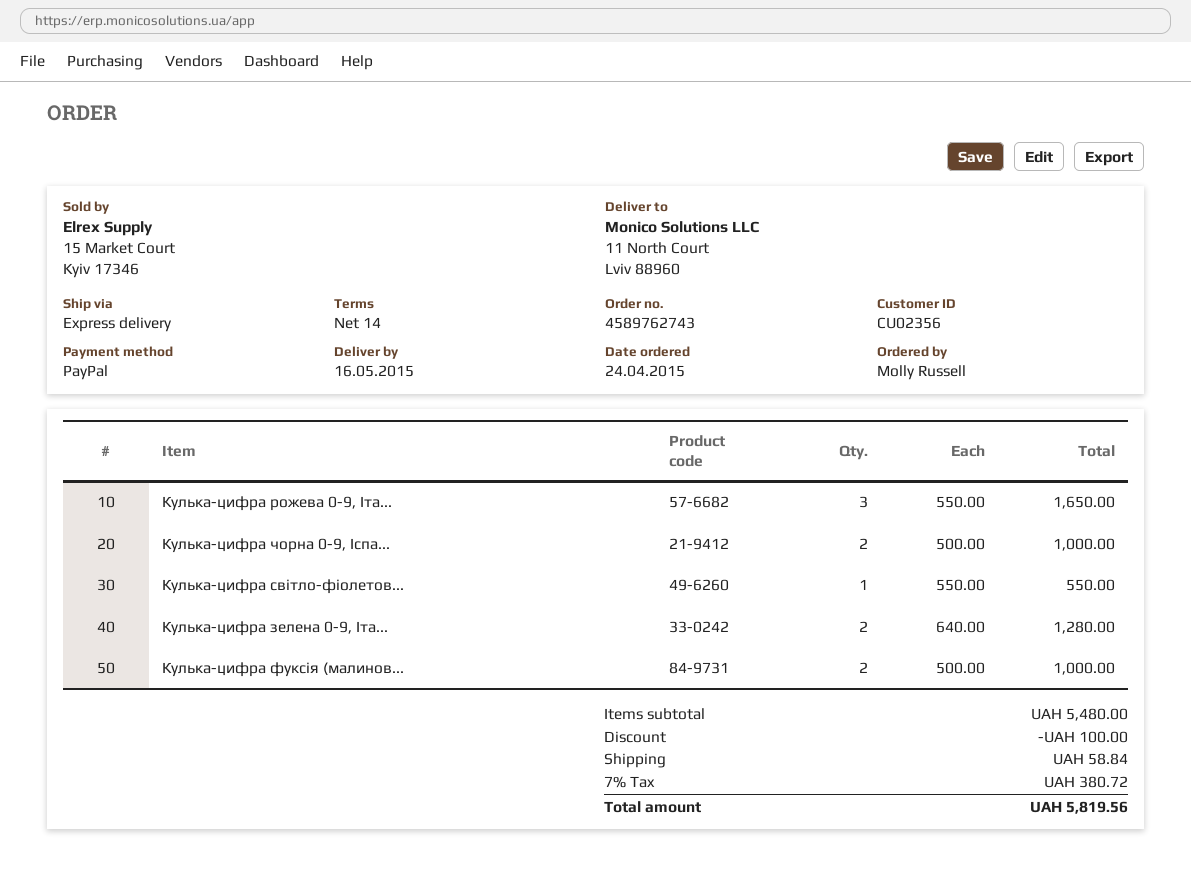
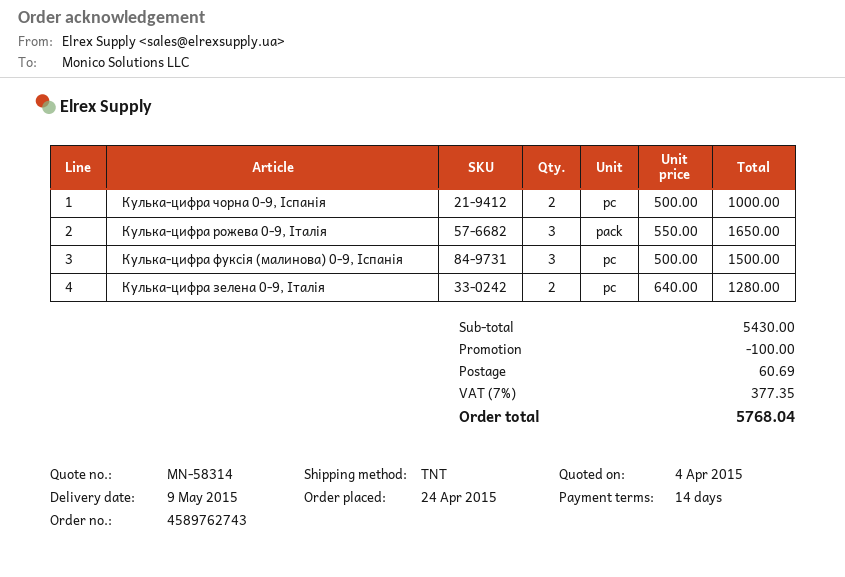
delivery date: 2015-05-16 -> 2015-05-09
shipping method: express -> TNT
Кулька-цифра світло-фіолетов...: 1 x 550.00 = 550.00 -> none
Кулька-цифра фуксія (малинов...: 2 x 500.00 = 1000.00 -> 3 x 500.00 = 1500.00
subtotal: 5480.00 -> 5430.00
shipping: 58.84 -> 60.69
tax: 7% = 380.72 -> 7% = 377.35
total: 5819.56 -> 5768.04

